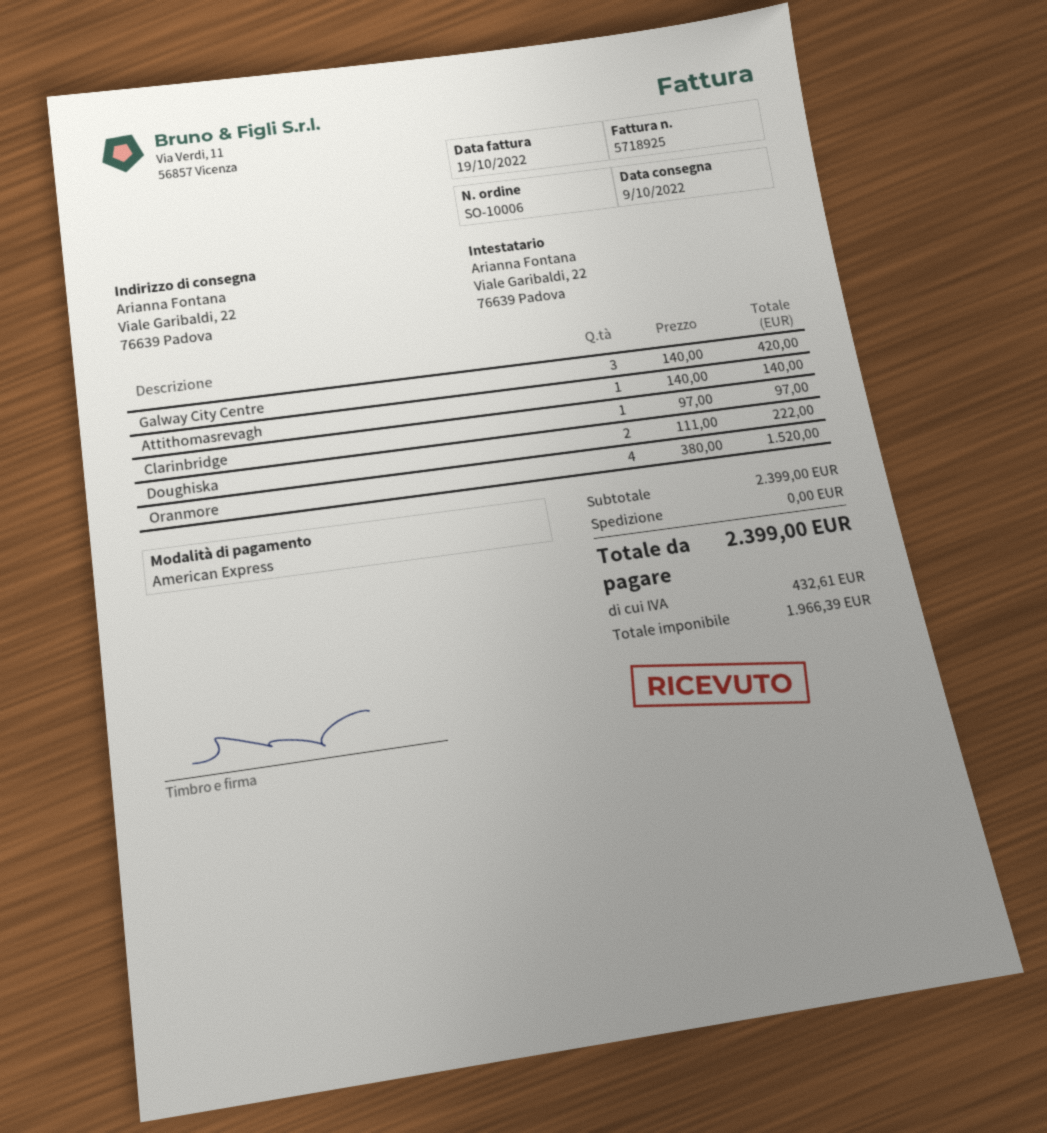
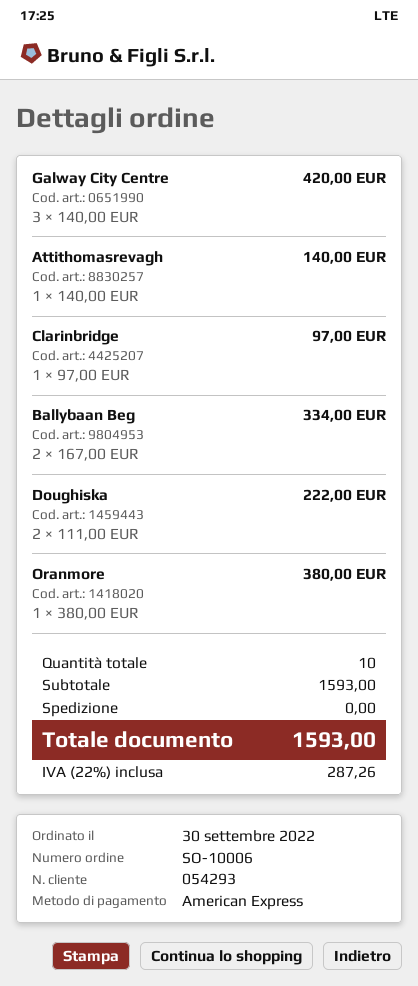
Oranmore: 4 x 380.00 = 1520.00 -> 1 x 380.00 = 380.00
Ballybaan Beg: none -> 2 x 167.00 = 334.00
subtotal: 2399.00 -> 1593.00
tax: 432.61 -> 287.26
total: 2399.00 -> 1593.00

